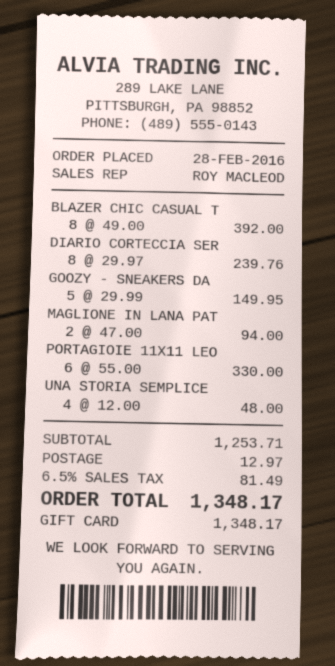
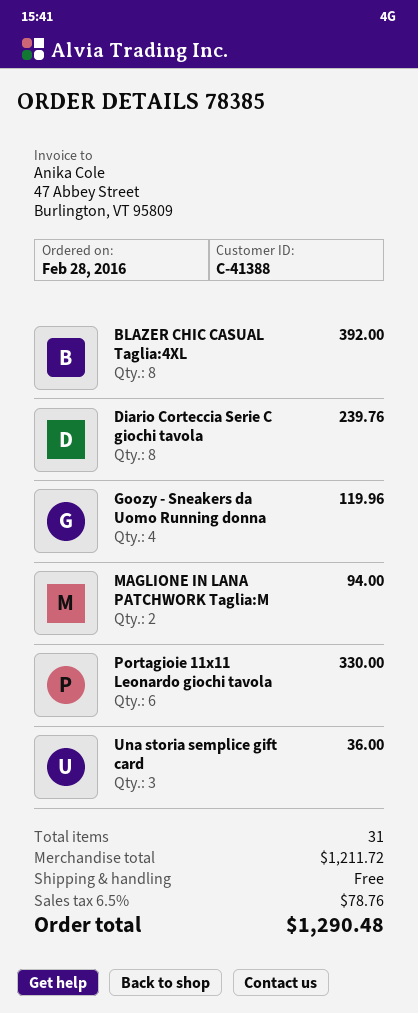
GOOZY - SNEAKERS DA: 5 for 149.95 -> 4 for 119.96
UNA STORIA SEMPLICE: 4 for 48.00 -> 3 for 36.00
subtotal: 1253.71 -> 1211.72
shipping: 12.97 -> 0.00
tax: 6.5% = 81.49 -> 6.5% = 78.76
total: 1348.17 -> 1290.48

